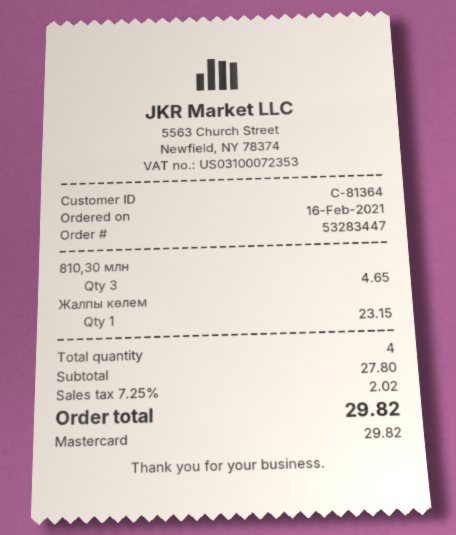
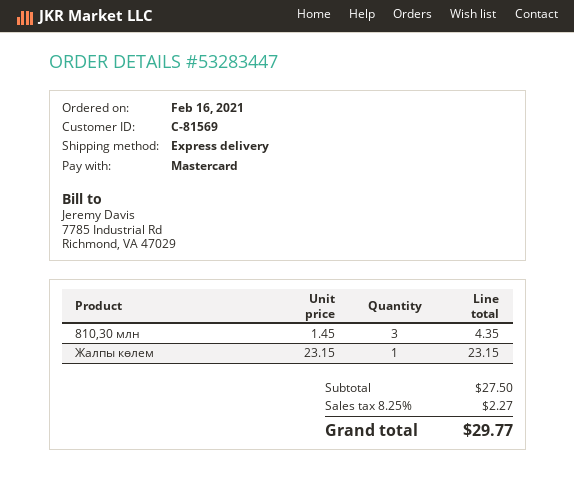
customer number: C-81364 -> C-81569
810,30 млн: 3 for 4.65 -> 3 for 4.35
subtotal: 27.80 -> 27.50
tax: 7.25% = 2.02 -> 8.25% = 2.27
total: 29.82 -> 29.77

